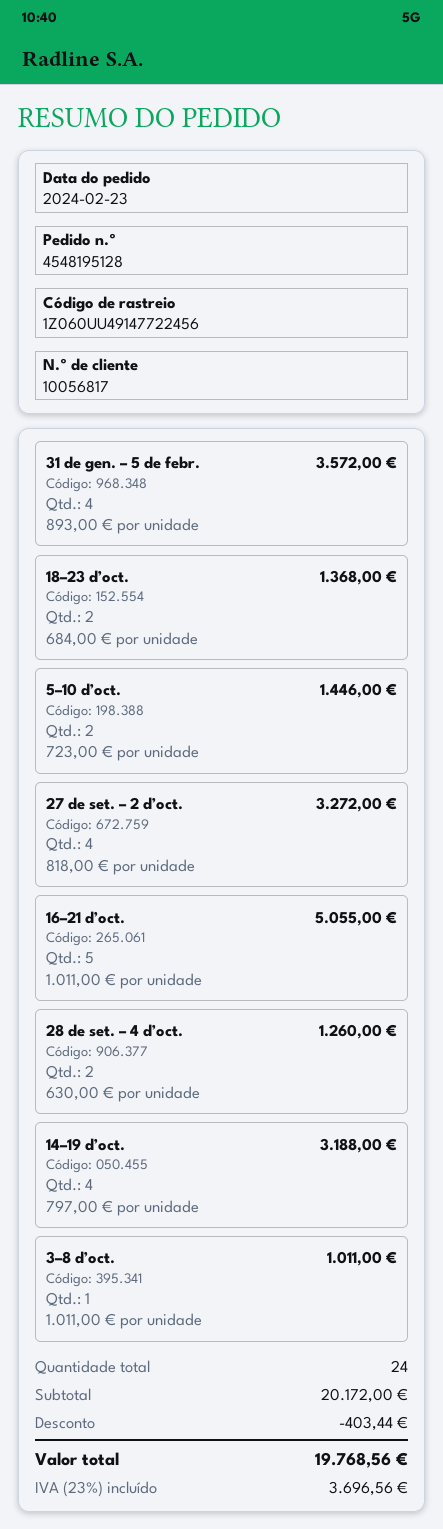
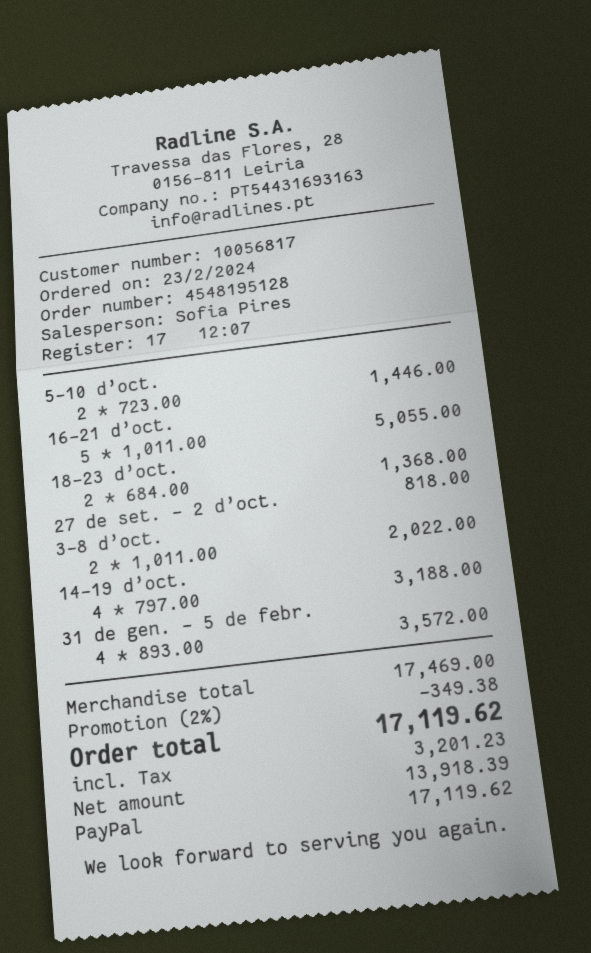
27 de set. – 2 d’oct.: 4 x 818.00 = 3272.00 -> 1 x 818.00 = 818.00
28 de set. – 4 d’oct.: 2 x 630.00 = 1260.00 -> none
3–8 d’oct.: 1 x 1011.00 = 1011.00 -> 2 x 1011.00 = 2022.00
subtotal: 20172.00 -> 17469.00
discount: 403.44 -> 349.38
tax: 3696.56 -> 3201.23
total: 19768.56 -> 17119.62

